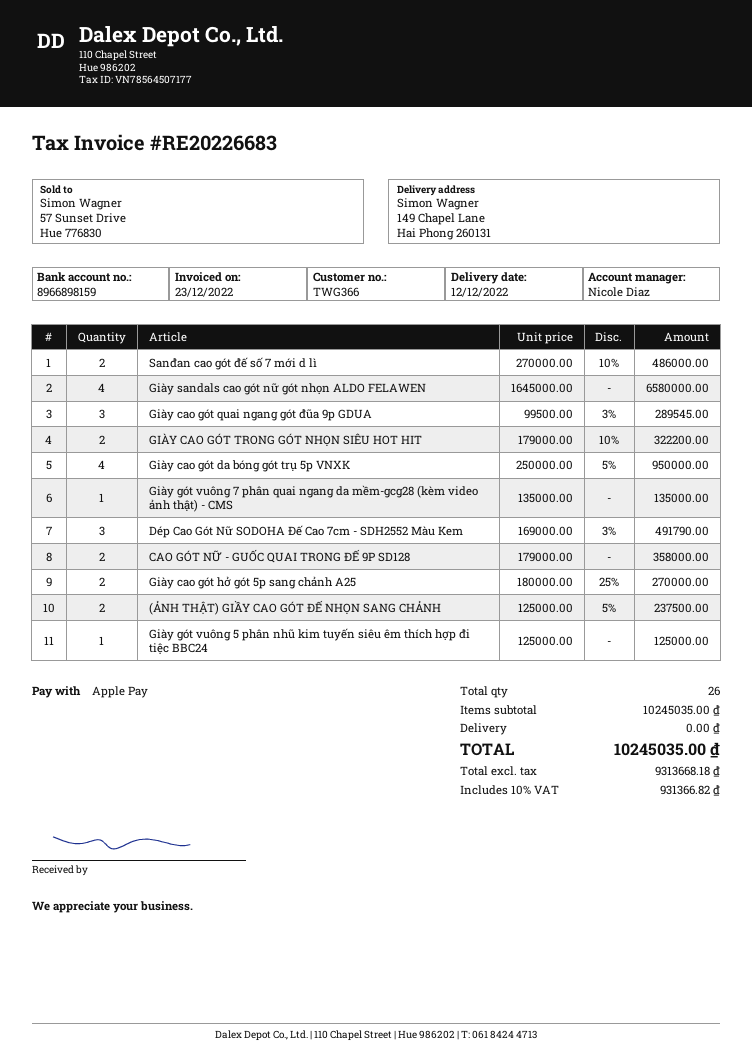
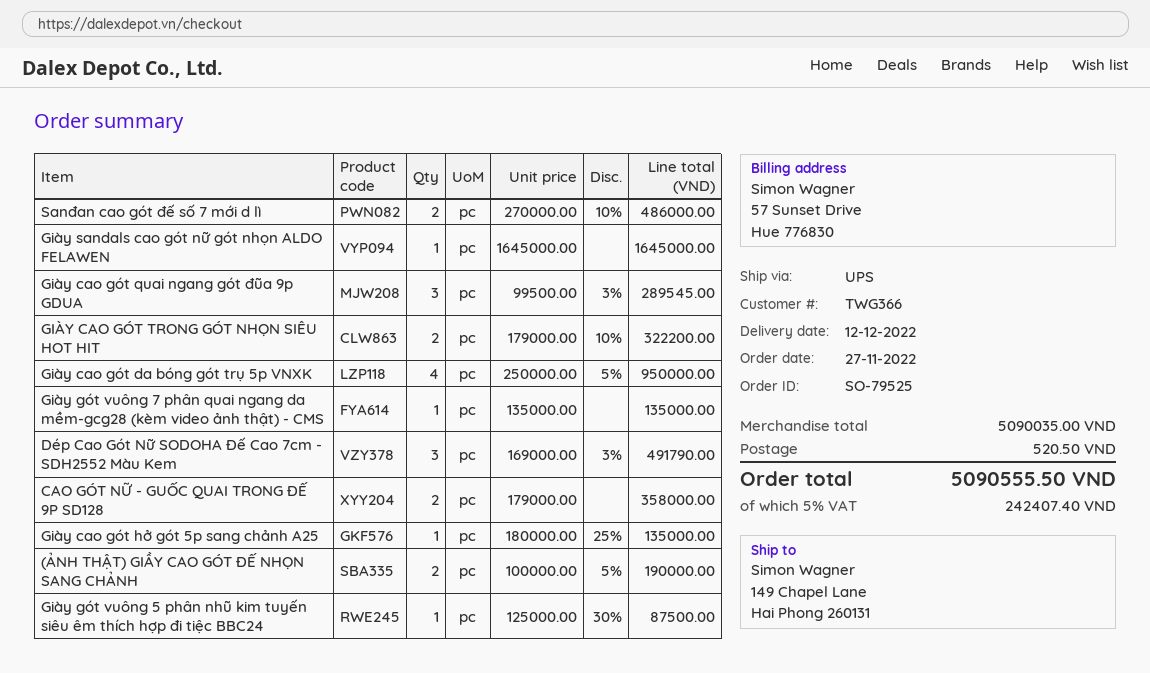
Giày sandals cao gót nữ gót nhọn ALDO FELAWEN: 4 x 1645000.00 = 6580000.00 -> 1 x 1645000.00 = 1645000.00
Giày cao gót hở gót 5p sang chảnh A25: 2 x 180000.00 - 25% = 270000.00 -> 1 x 180000.00 - 25% = 135000.00
(ẢNH THẬT) GIẦY CAO GÓT ĐẾ NHỌN SANG CHẢNH: 2 x 125000.00 - 5% = 237500.00 -> 2 x 100000.00 - 5% = 190000.00
Giày gót vuông 5 phân nhũ kim tuyến siêu êm thích hợp đi tiệc BBC24: 1 x 125000.00 = 125000.00 -> 1 x 125000.00 - 30% = 87500.00
subtotal: 10245035.00 -> 5090035.00
shipping: 0.00 -> 520.50
tax: 10% = 931366.82 -> 5% = 242407.40
total: 10245035.00 -> 5090555.50

